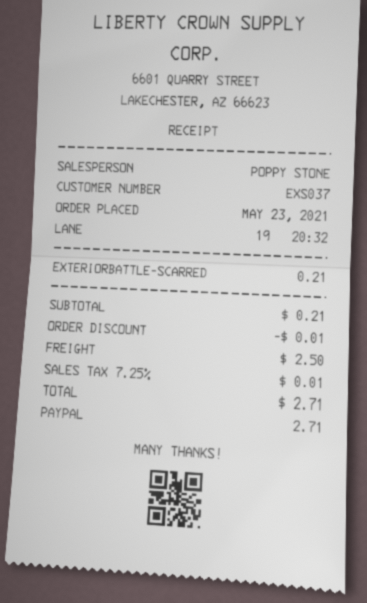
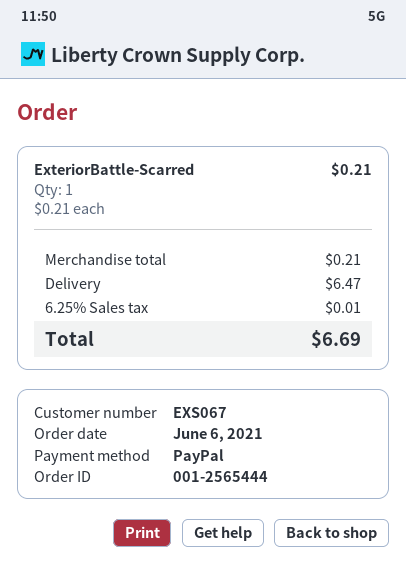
order date: 2021-05-23 -> 2021-06-06
customer number: EXS037 -> EXS067
discount: 0.01 -> none
shipping: 2.50 -> 6.47
tax: 7.25% = 0.01 -> 6.25% = 0.01
total: 2.71 -> 6.69

